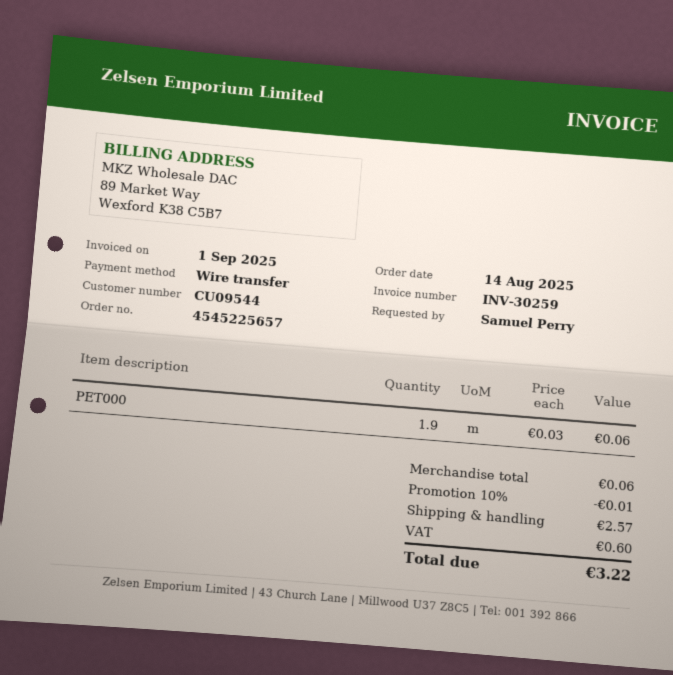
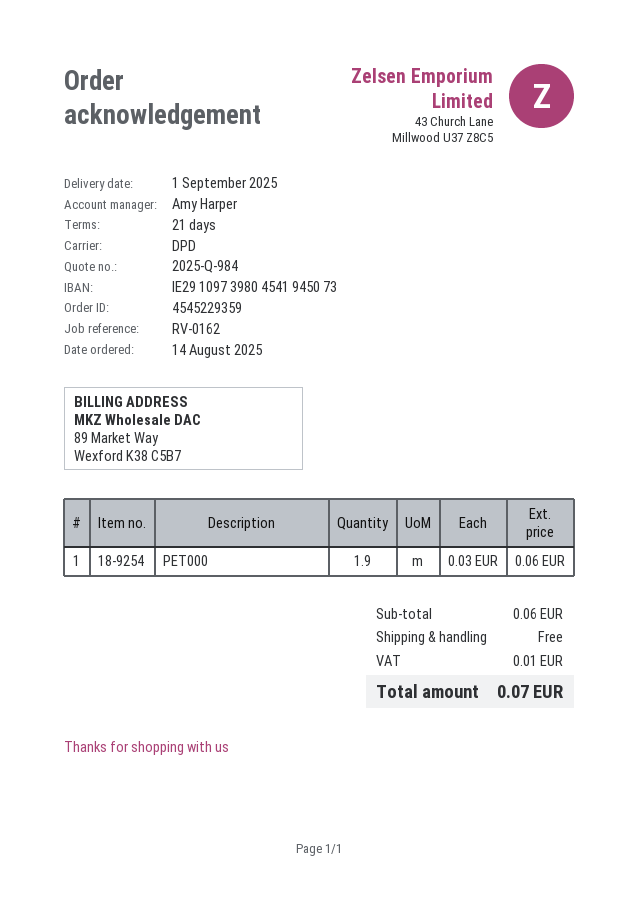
order number: 4545225657 -> 4545229359
discount: 10% = 0.01 -> none
shipping: 2.57 -> 0.00
tax: 0.60 -> 0.01
total: 3.22 -> 0.07

